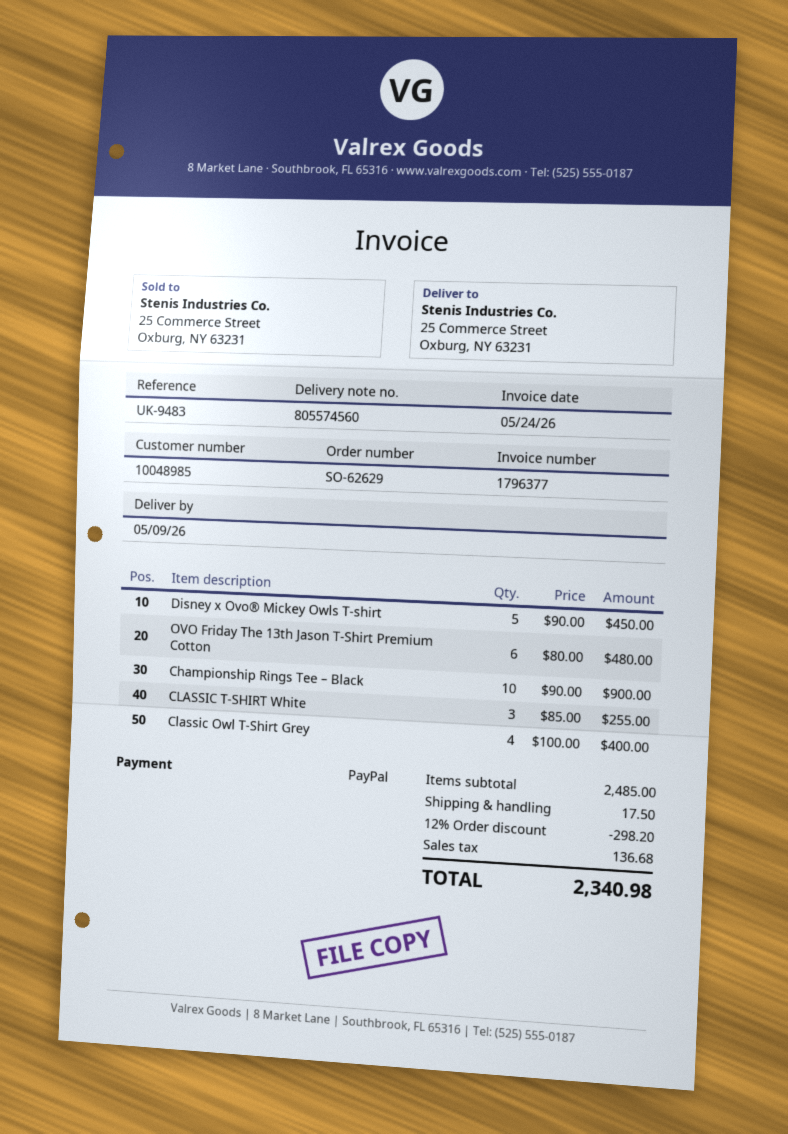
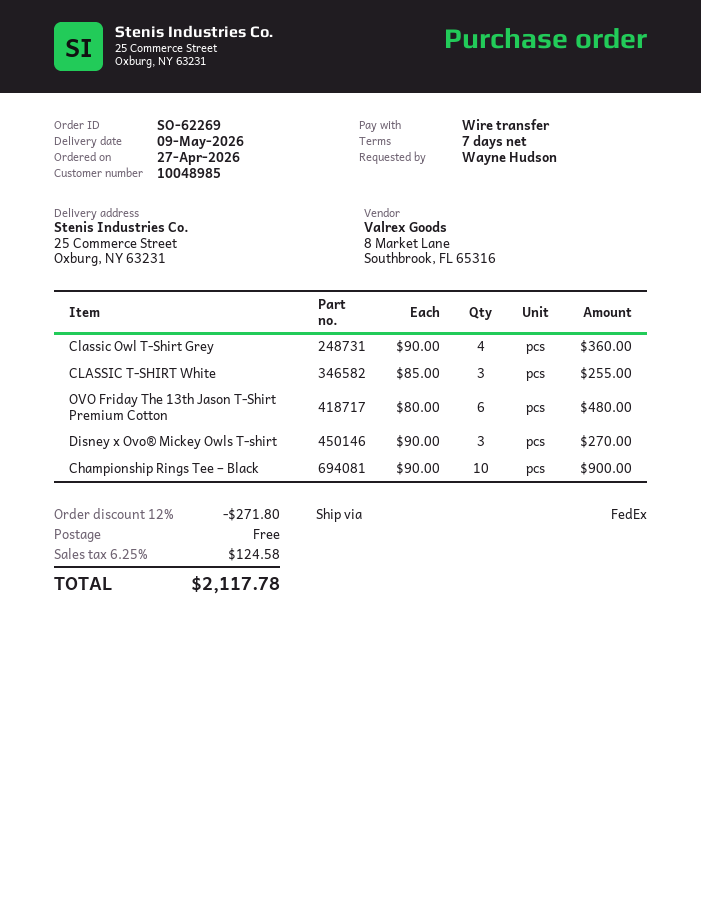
order number: SO-62629 -> SO-62269
payment method: PayPal -> bank transfer
Disney x Ovo® Mickey Owls T-shirt: 5 x 90.00 = 450.00 -> 3 x 90.00 = 270.00
Classic Owl T-Shirt Grey: 4 x 100.00 = 400.00 -> 4 x 90.00 = 360.00
discount: 12% = 298.20 -> 12% = 271.80
shipping: 17.50 -> 0.00
tax: 136.68 -> 124.58
total: 2340.98 -> 2117.78

